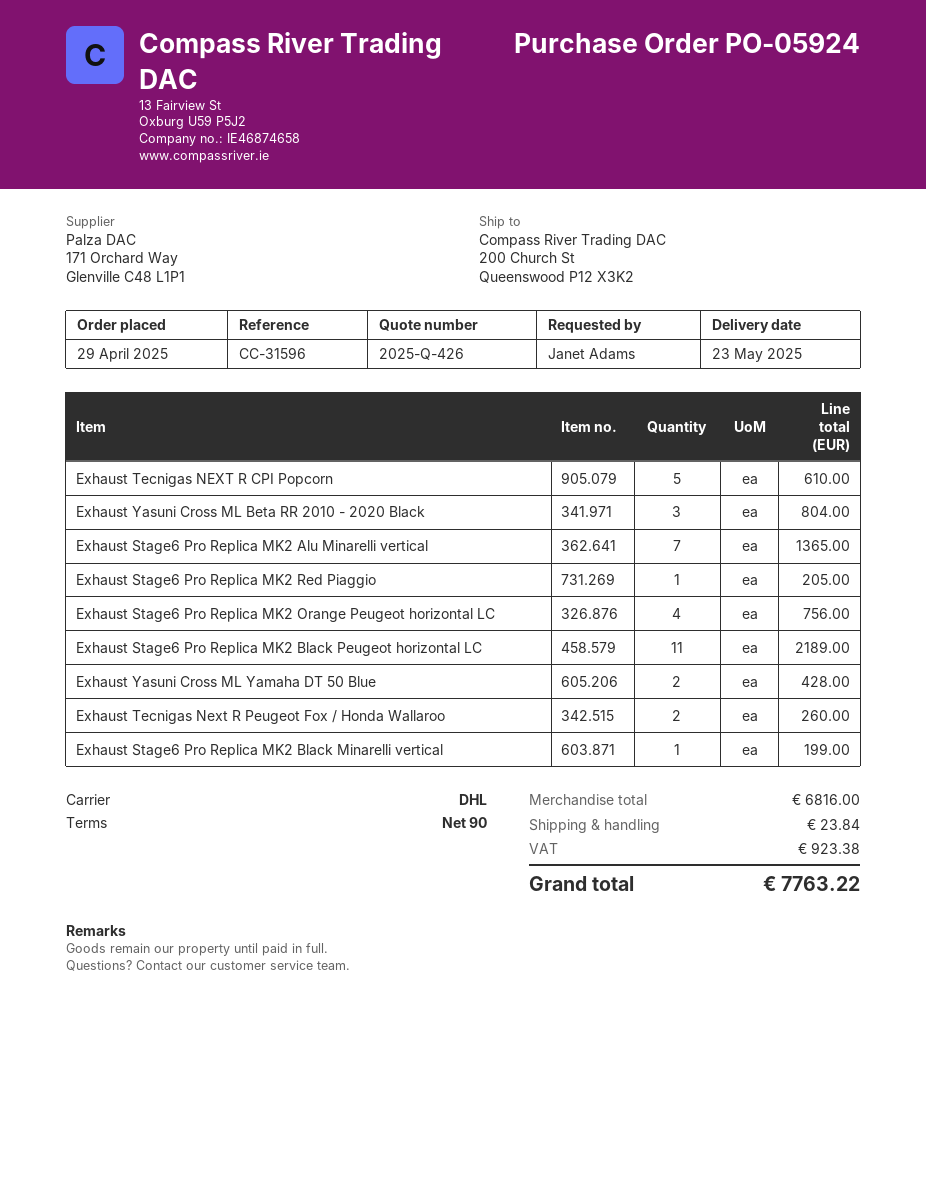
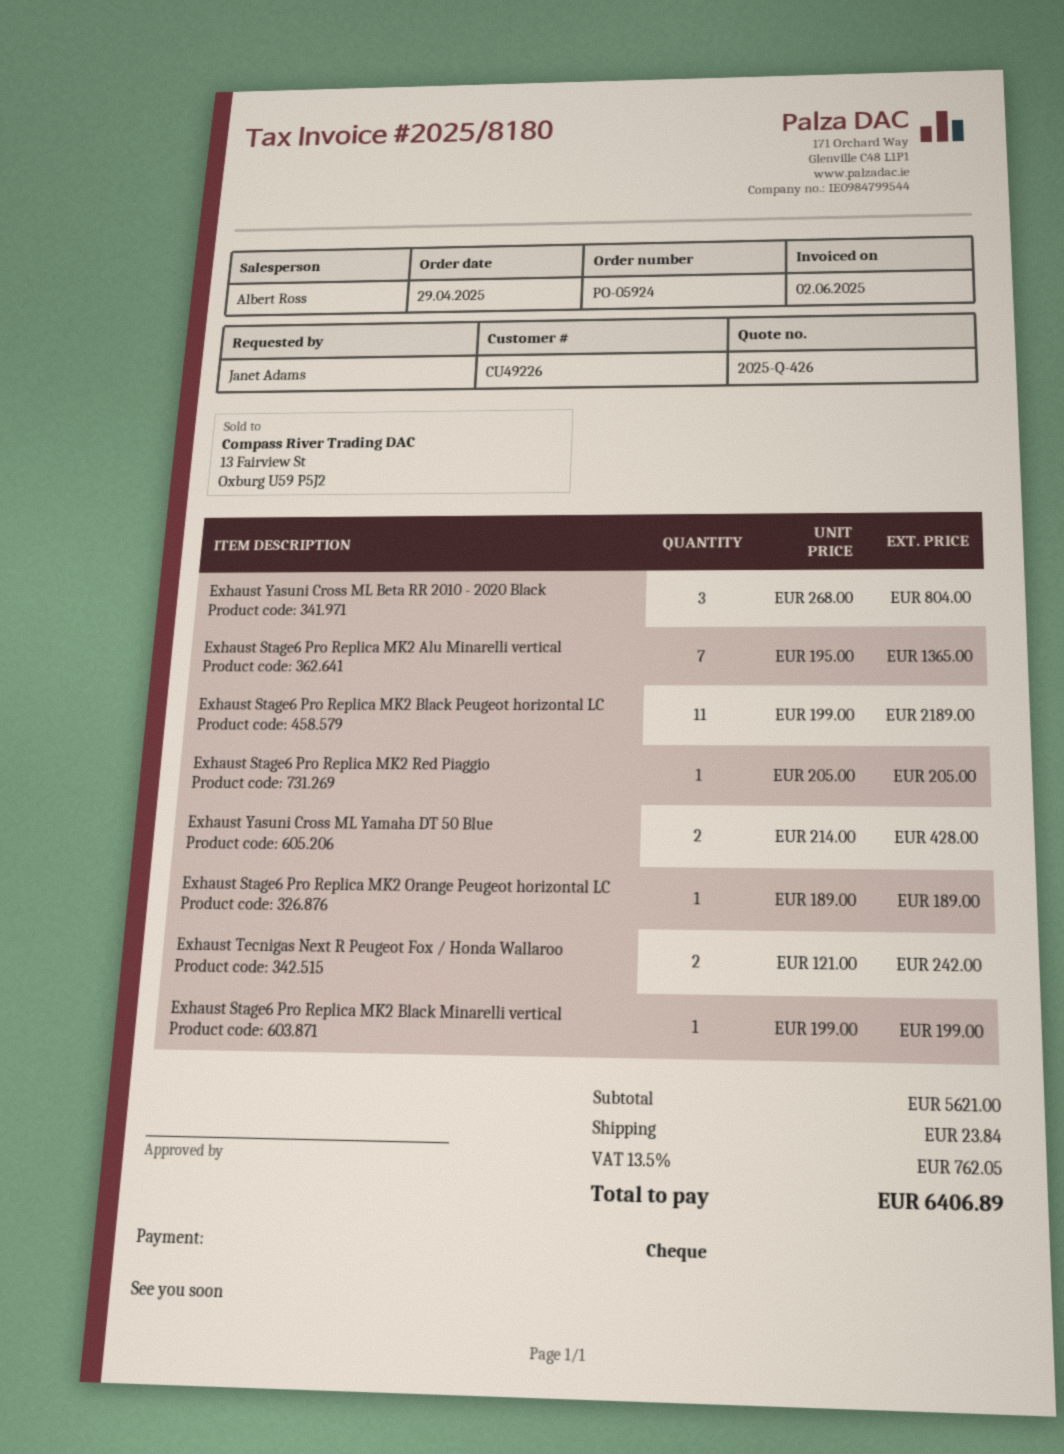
Exhaust Tecnigas NEXT R CPI Popcorn: 5 for 610.00 -> none
Exhaust Stage6 Pro Replica MK2 Orange Peugeot horizontal LC: 4 for 756.00 -> 1 for 189.00
Exhaust Tecnigas Next R Peugeot Fox / Honda Wallaroo: 2 for 260.00 -> 2 for 242.00
subtotal: 6816.00 -> 5621.00
tax: 923.38 -> 762.05
total: 7763.22 -> 6406.89

